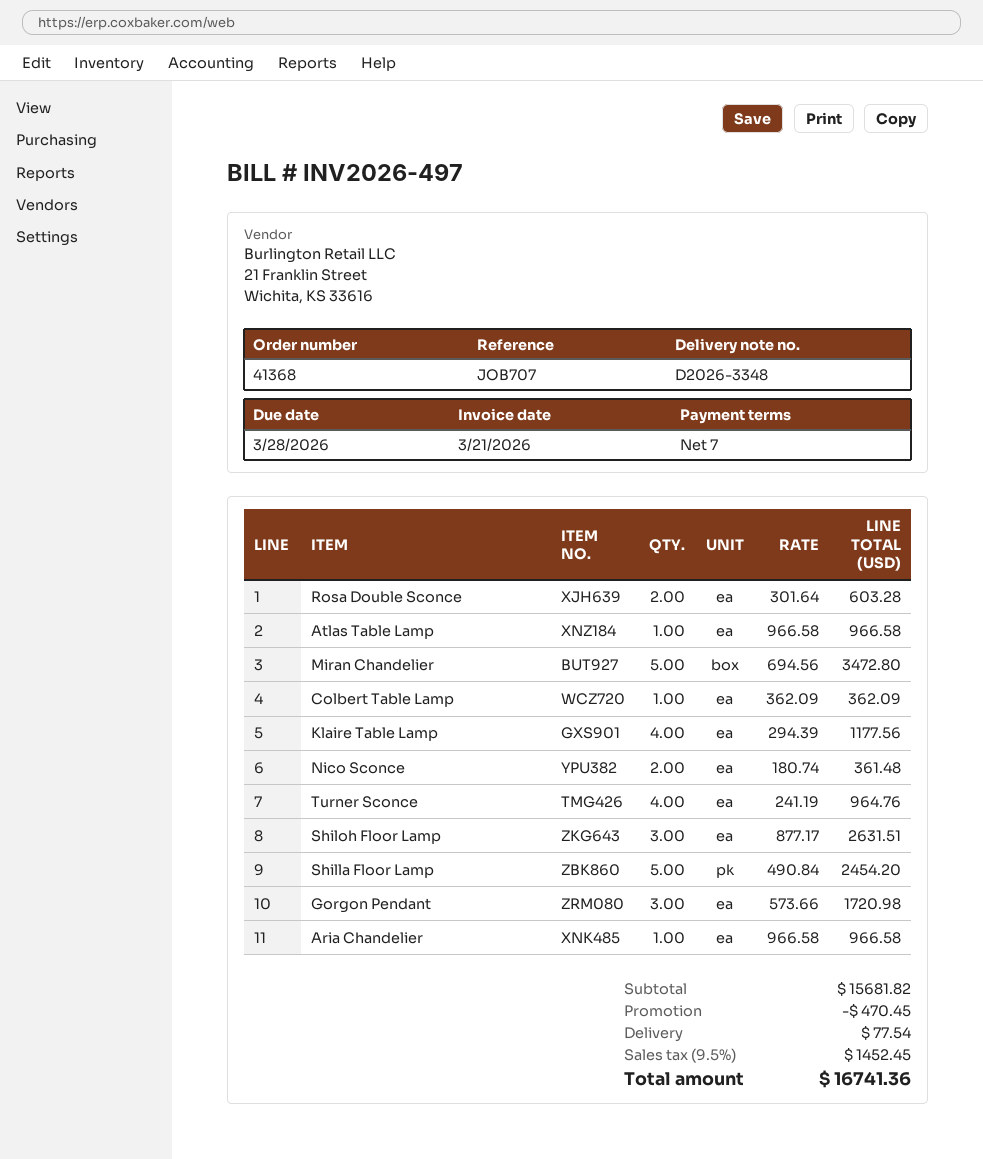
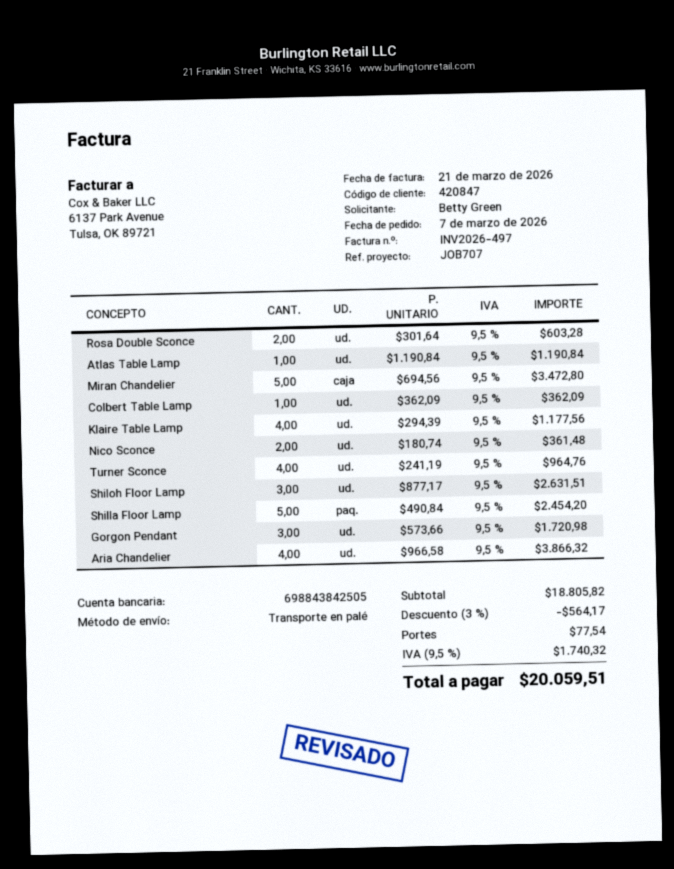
Atlas Table Lamp: 1 x 966.58 = 966.58 -> 1 x 1190.84 = 1190.84
Aria Chandelier: 1 x 966.58 = 966.58 -> 4 x 966.58 = 3866.32
subtotal: 15681.82 -> 18805.82
discount: 470.45 -> 564.17
tax: 9.5% = 1452.45 -> 9.5% = 1740.32
total: 16741.36 -> 20059.51

